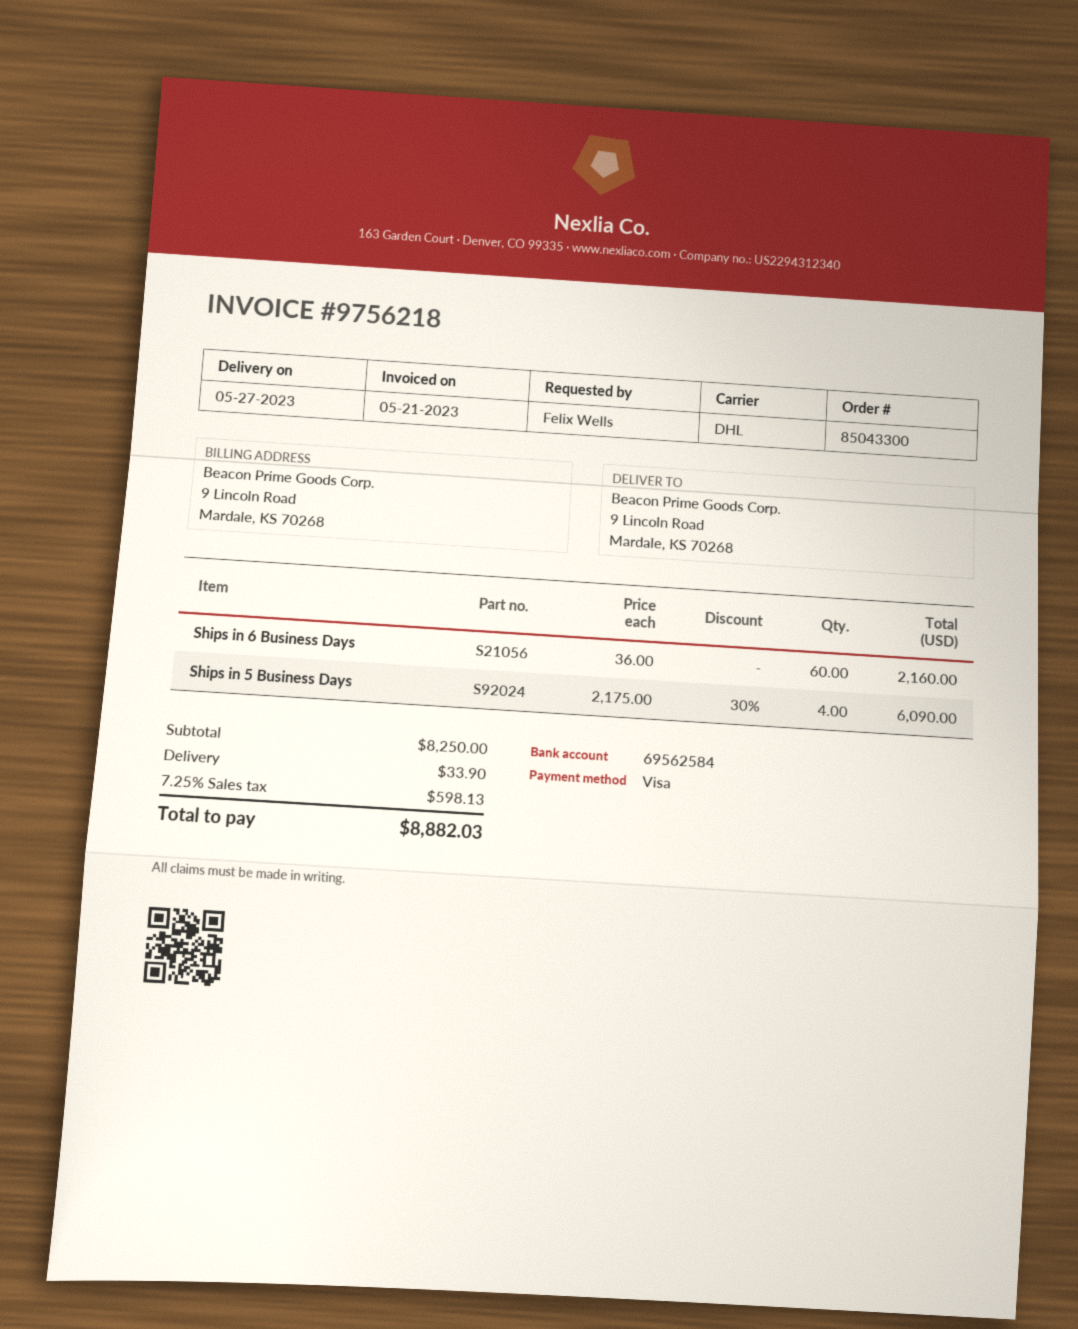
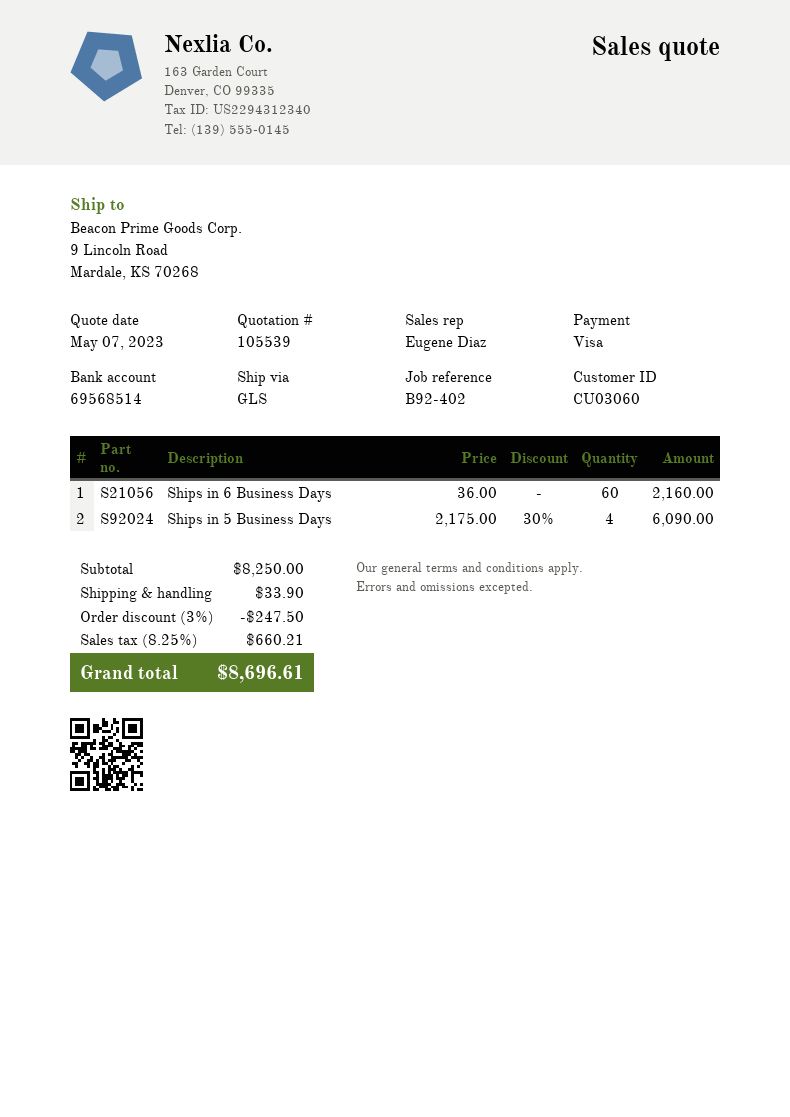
bank account: 69562584 -> 69568514
shipping method: DHL -> GLS
discount: none -> 3% = 247.50
tax: 7.25% = 598.13 -> 8.25% = 660.21
total: 8882.03 -> 8696.61

